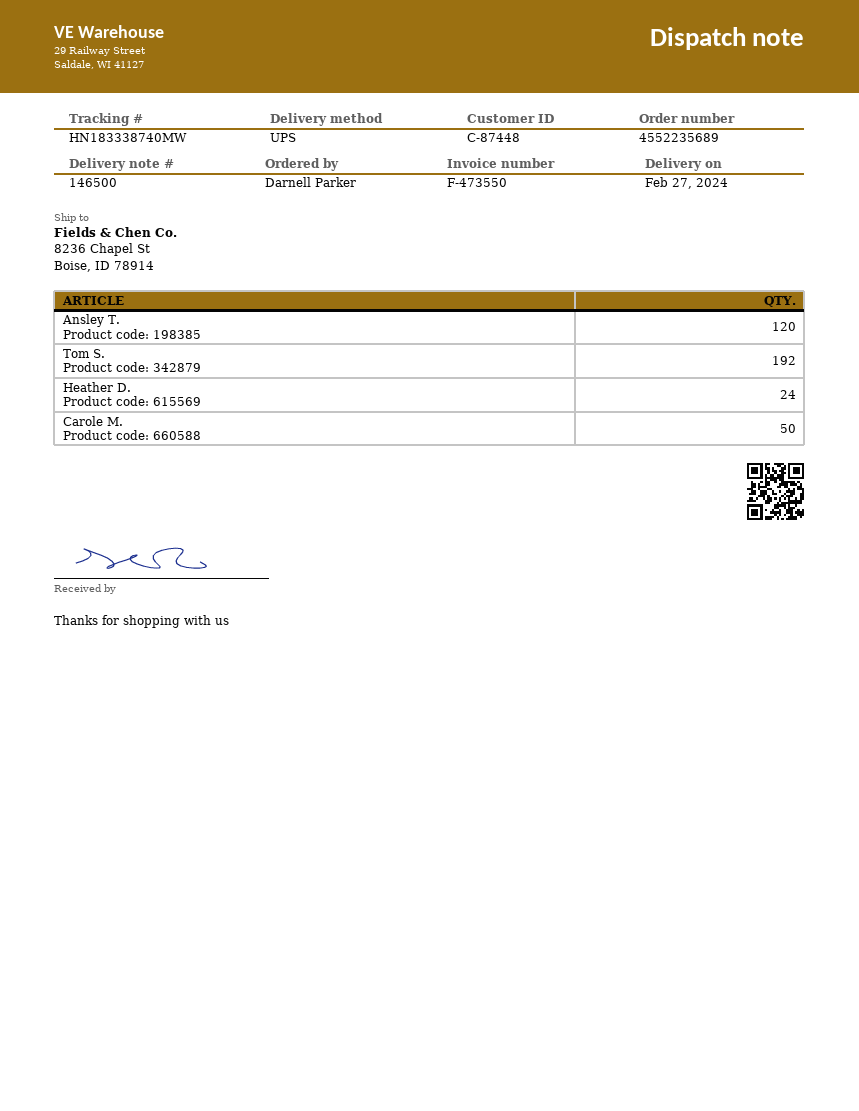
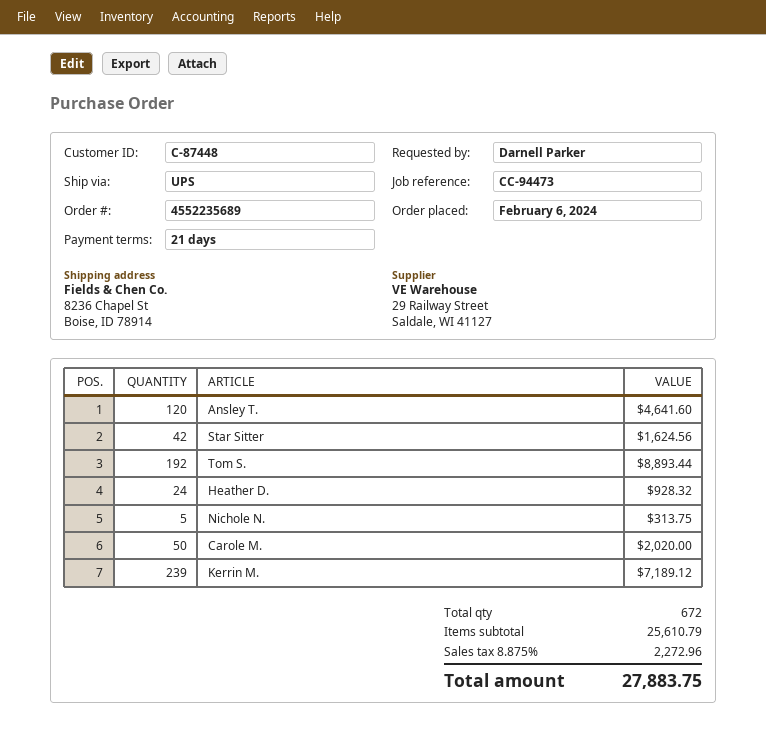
Star Sitter: none -> 42
Nichole N.: none -> 5
Kerrin M.: none -> 239

